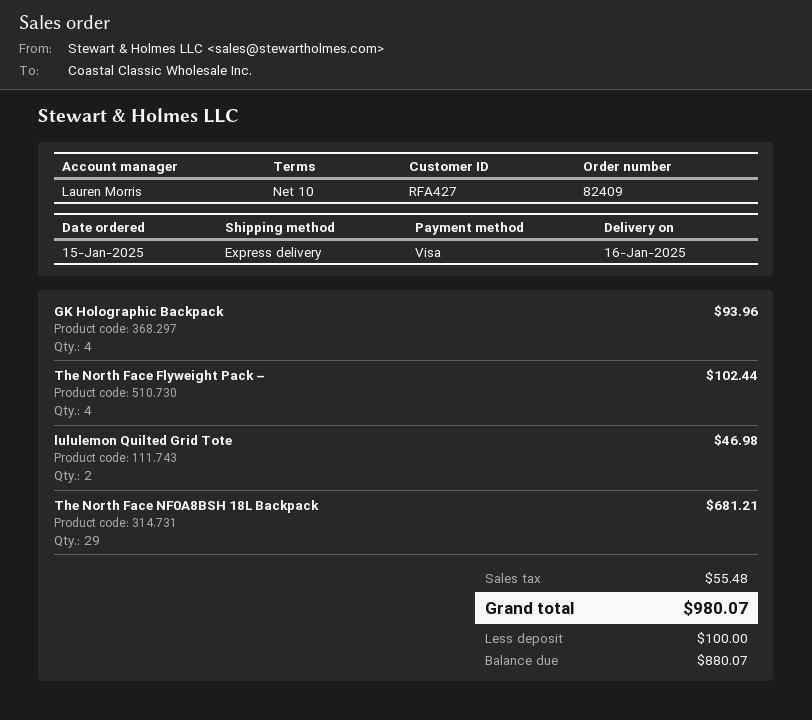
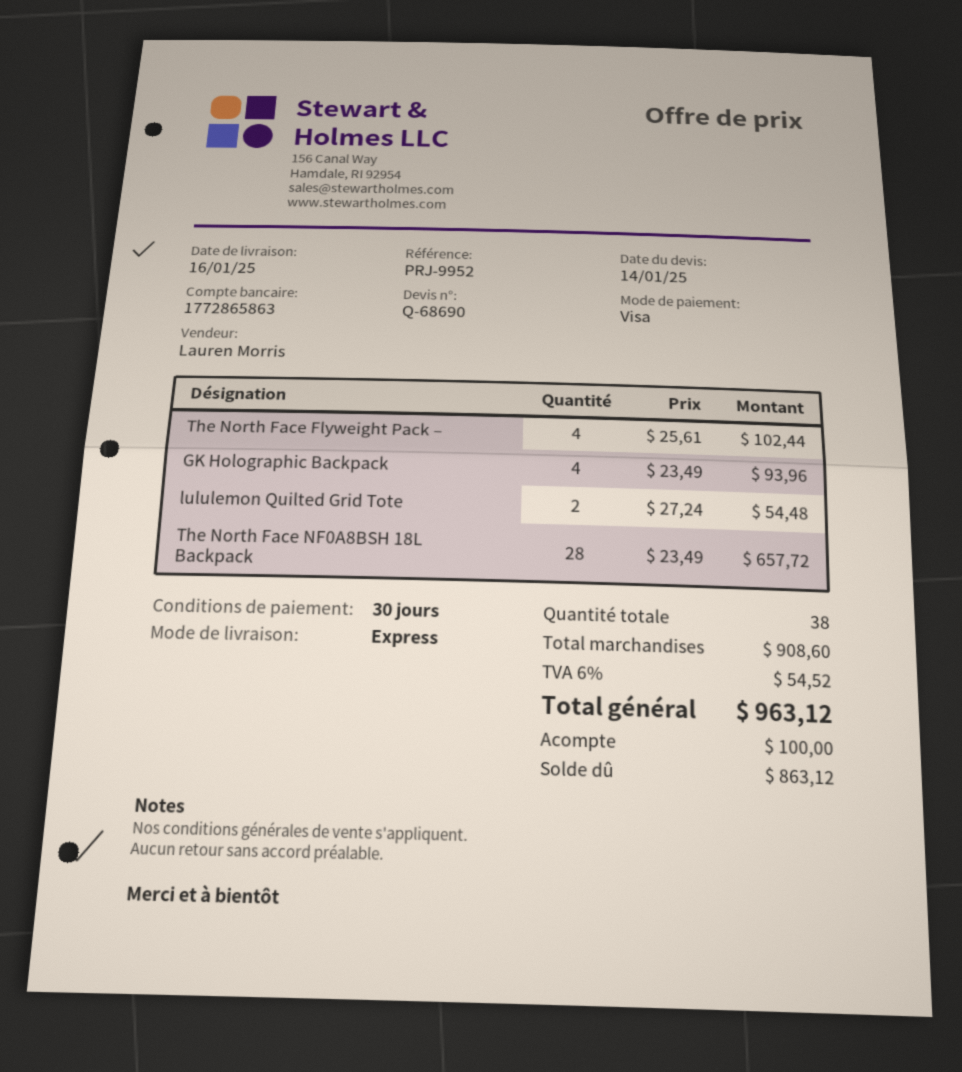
payment terms: 10 days -> 30 days
lululemon Quilted Grid Tote: 2 for 46.98 -> 2 for 54.48
The North Face NF0A8BSH 18L Backpack: 29 for 681.21 -> 28 for 657.72
tax: 55.48 -> 54.52
total: 980.07 -> 963.12
balance: 880.07 -> 863.12

